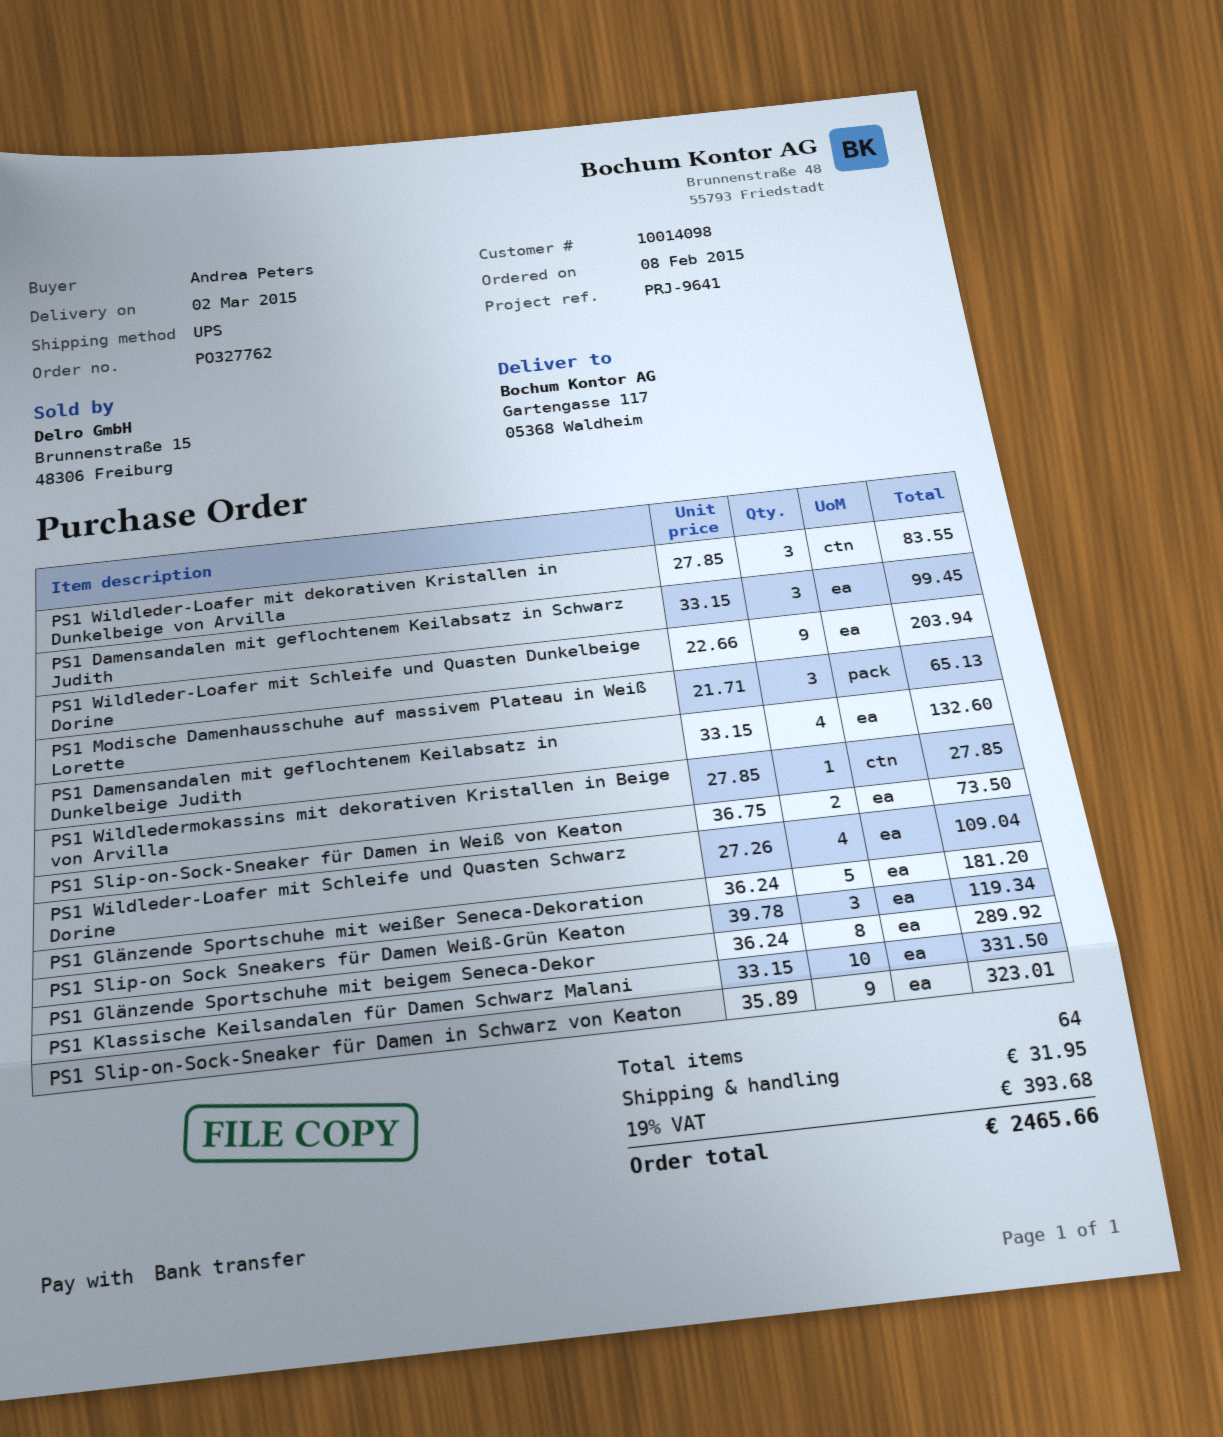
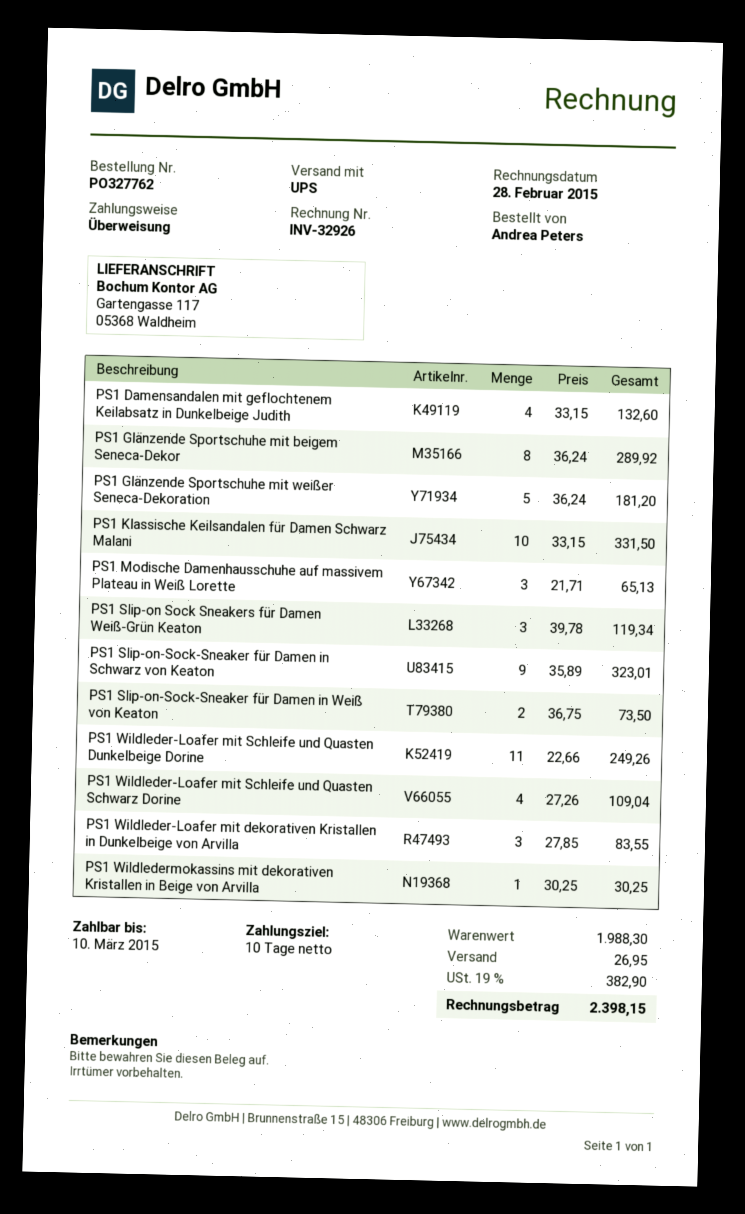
PS1 Damensandalen mit geflochtenem Keilabsatz in Schwarz Judith: 3 x 33.15 = 99.45 -> none
PS1 Wildleder-Loafer mit Schleife und Quasten Dunkelbeige Dorine: 9 x 22.66 = 203.94 -> 11 x 22.66 = 249.26
PS1 Wildledermokassins mit dekorativen Kristallen in Beige von Arvilla: 1 x 27.85 = 27.85 -> 1 x 30.25 = 30.25
shipping: 31.95 -> 26.95
tax: 19% = 393.68 -> 19% = 382.90
total: 2465.66 -> 2398.15

